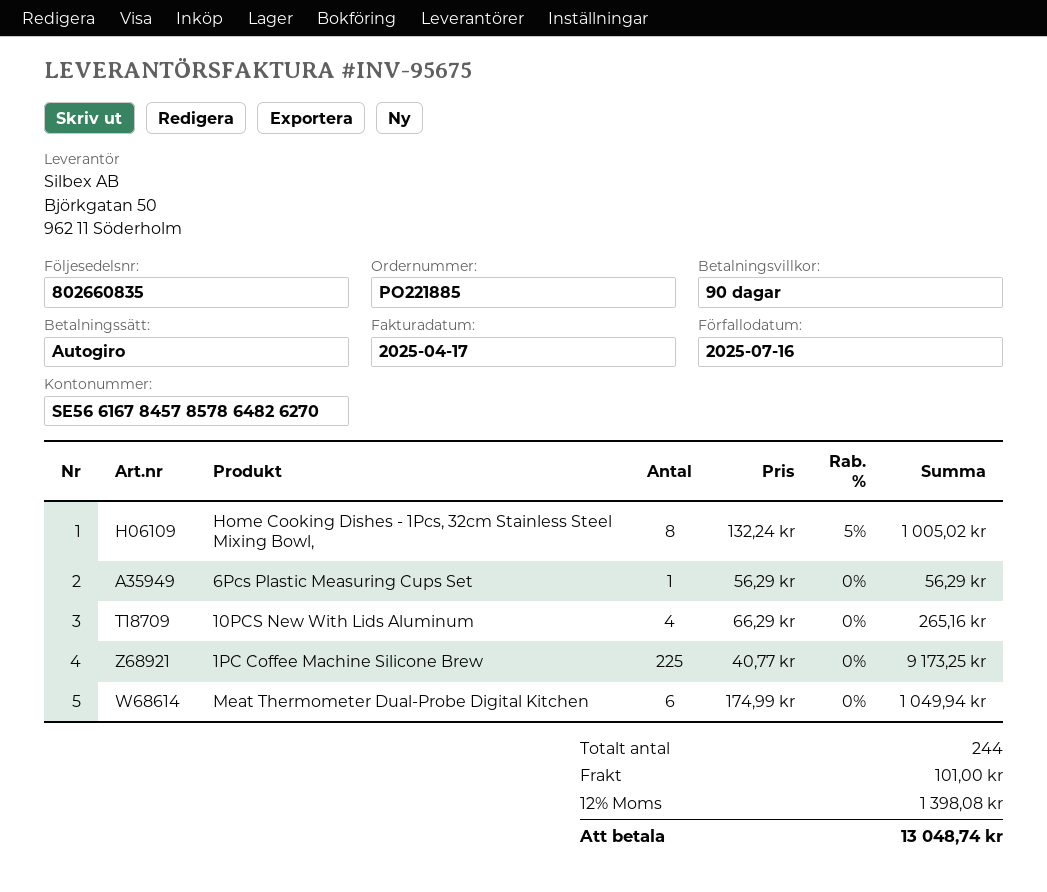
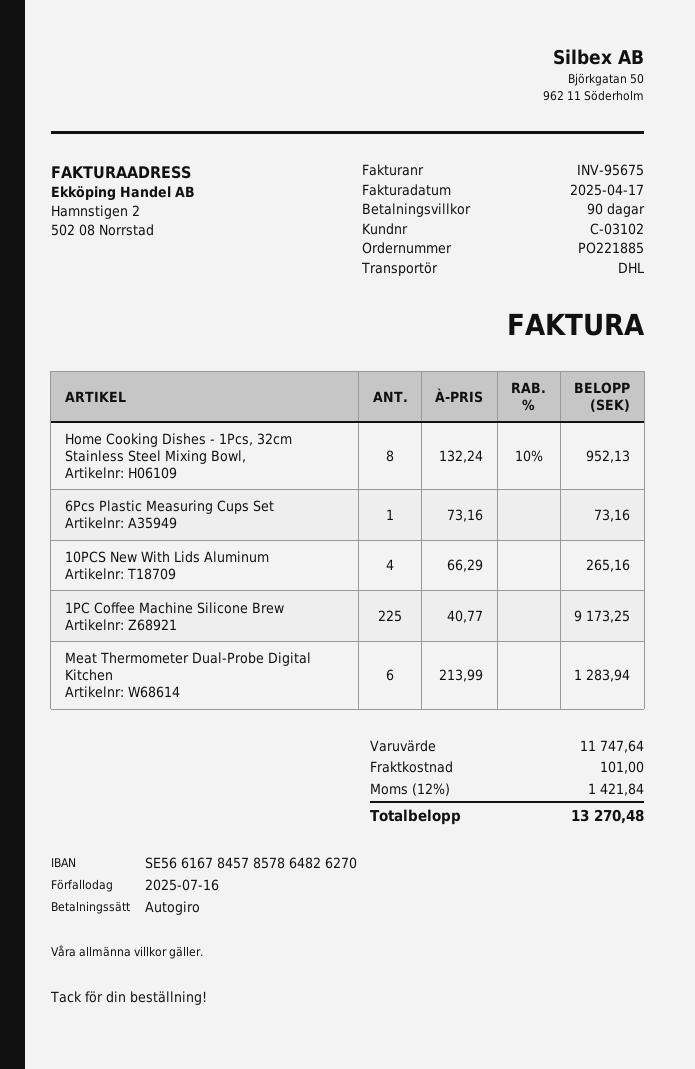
Home Cooking Dishes - 1Pcs, 32cm Stainless Steel Mixing Bowl,: 8 x 132.24 - 5% = 1005.02 -> 8 x 132.24 - 10% = 952.13
6Pcs Plastic Measuring Cups Set: 1 x 56.29 = 56.29 -> 1 x 73.16 = 73.16
Meat Thermometer Dual-Probe Digital Kitchen: 6 x 174.99 = 1049.94 -> 6 x 213.99 = 1283.94
tax: 12% = 1398.08 -> 12% = 1421.84
total: 13048.74 -> 13270.48

